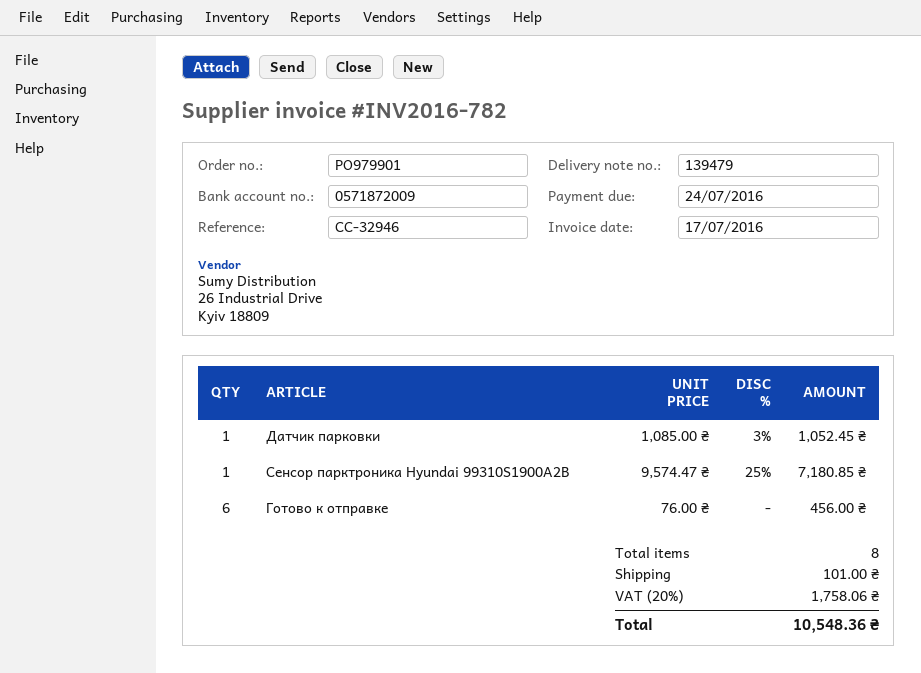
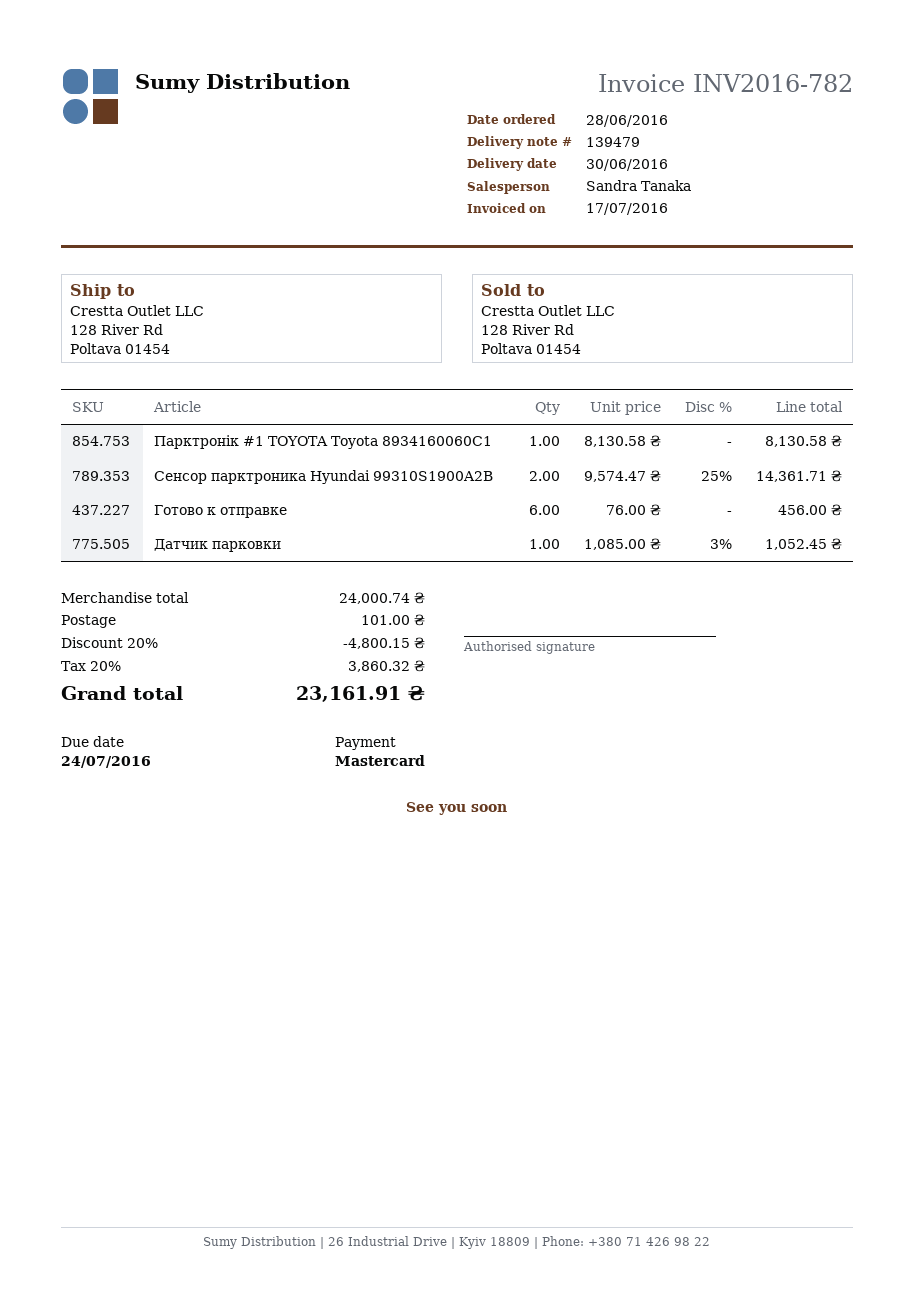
Сенсор парктроника Hyundai 99310S1900A2B: 1 x 9574.47 - 25% = 7180.85 -> 2 x 9574.47 - 25% = 14361.71
Парктронік #1 TOYOTA Toyota 8934160060C1: none -> 1 x 8130.58 = 8130.58
discount: none -> 20% = 4800.15
tax: 20% = 1758.06 -> 20% = 3860.32
total: 10548.36 -> 23161.91

